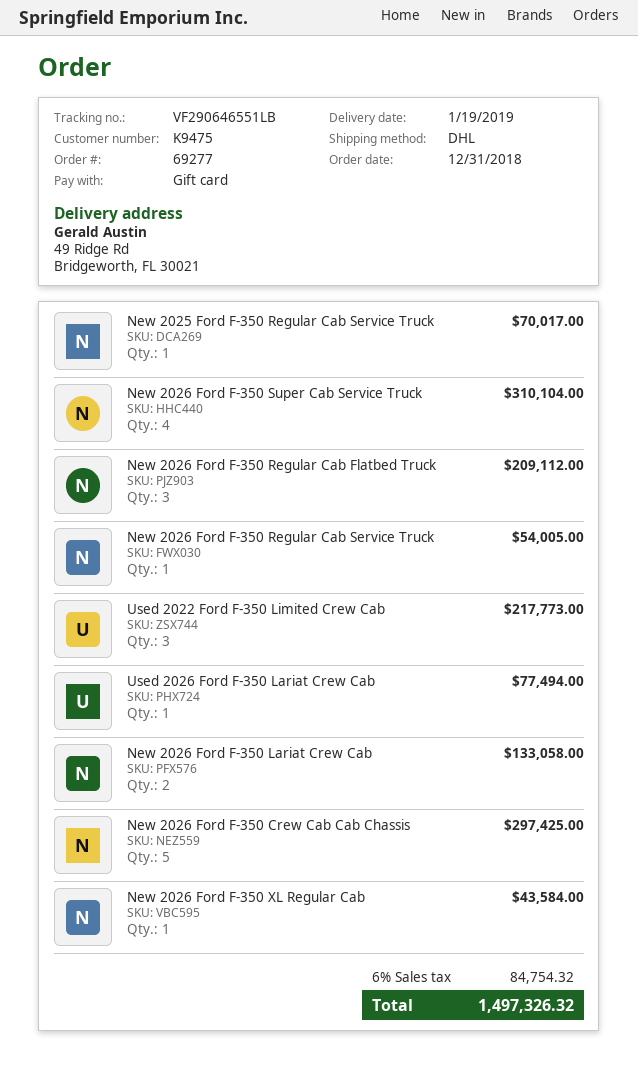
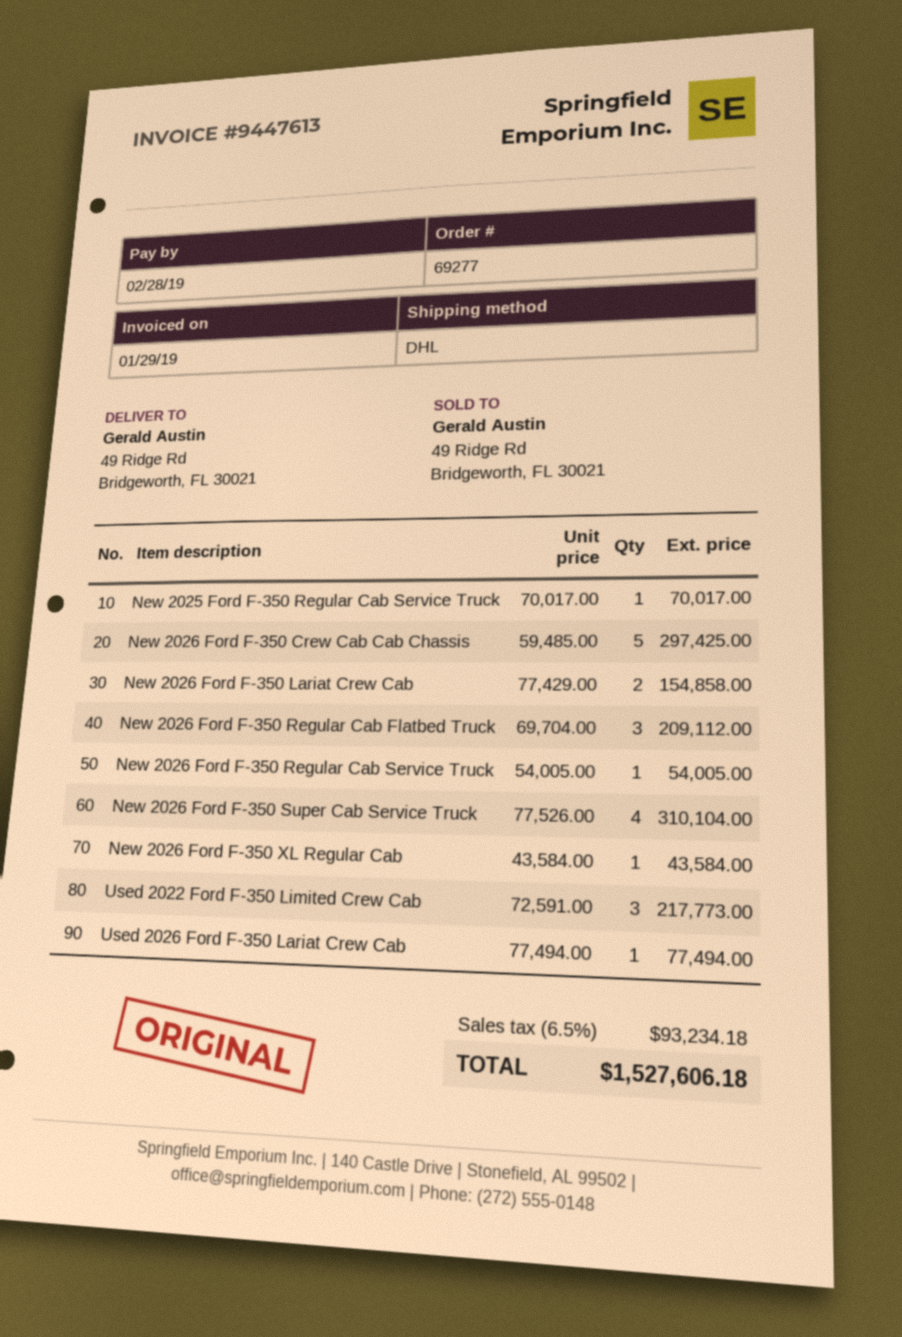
New 2026 Ford F-350 Lariat Crew Cab: 2 for 133058.00 -> 2 for 154858.00
tax: 6% = 84754.32 -> 6.5% = 93234.18
total: 1497326.32 -> 1527606.18

